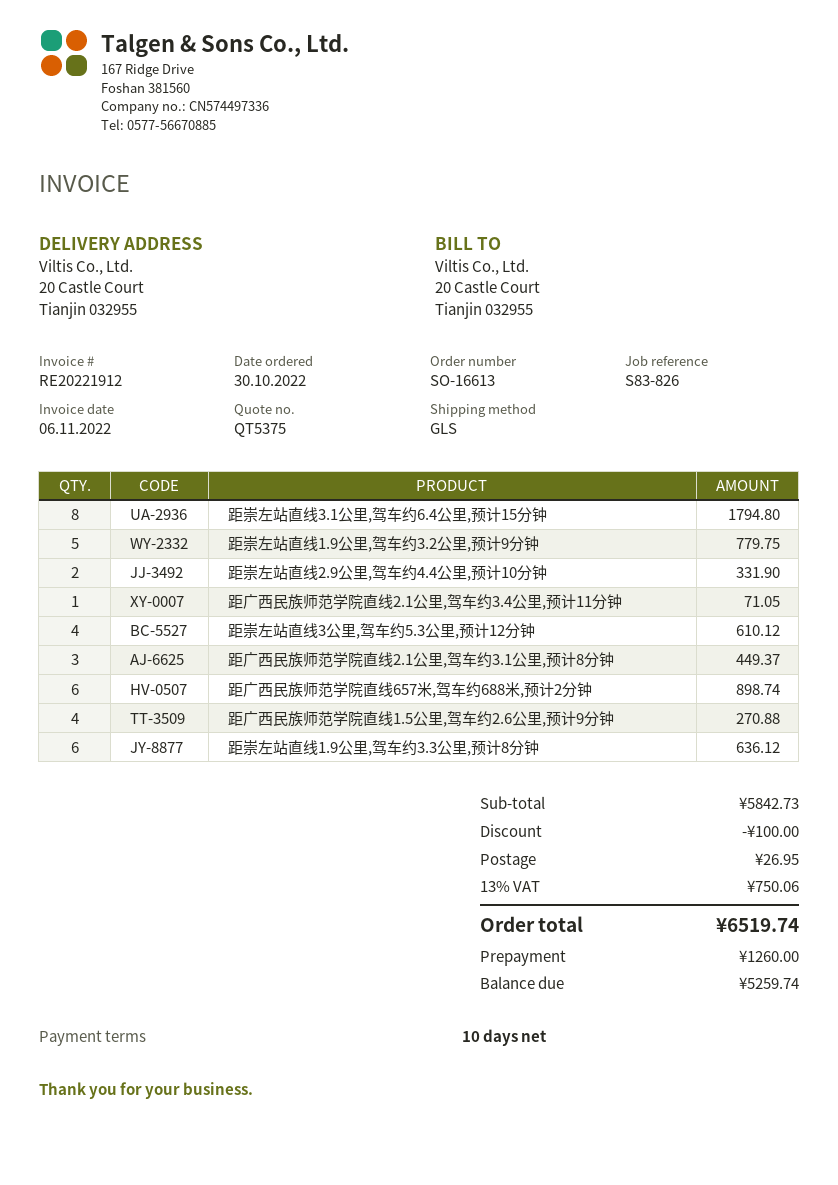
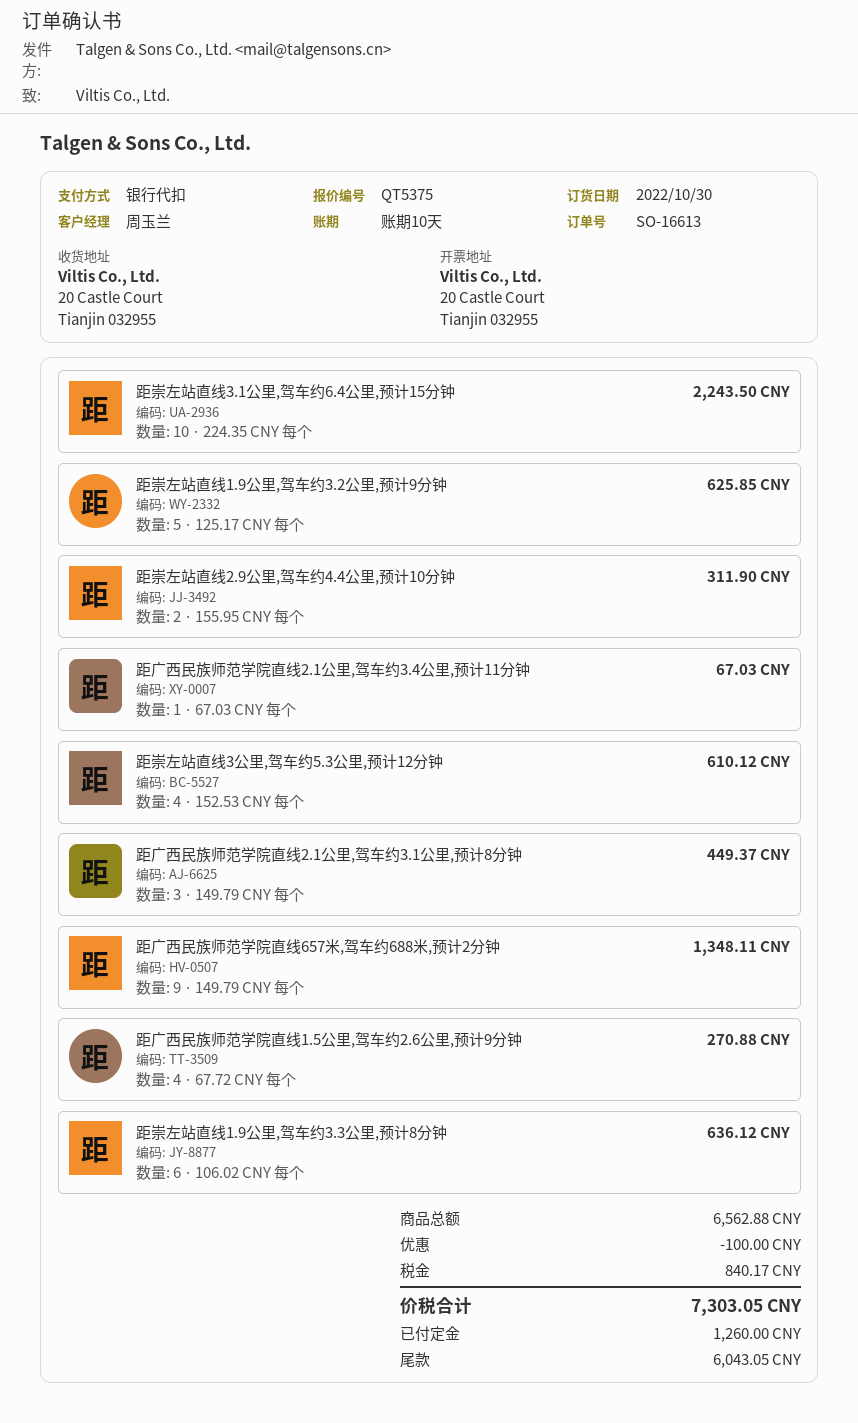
距崇左站直线3.1公里,驾车约6.4公里,预计15分钟: 8 for 1794.80 -> 10 for 2243.50
距崇左站直线1.9公里,驾车约3.2公里,预计9分钟: 5 for 779.75 -> 5 for 625.85
距崇左站直线2.9公里,驾车约4.4公里,预计10分钟: 2 for 331.90 -> 2 for 311.90
距广西民族师范学院直线2.1公里,驾车约3.4公里,预计11分钟: 1 for 71.05 -> 1 for 67.03
距广西民族师范学院直线657米,驾车约688米,预计2分钟: 6 for 898.74 -> 9 for 1348.11
subtotal: 5842.73 -> 6562.88
shipping: 26.95 -> none
tax: 750.06 -> 840.17
total: 6519.74 -> 7303.05
balance: 5259.74 -> 6043.05

